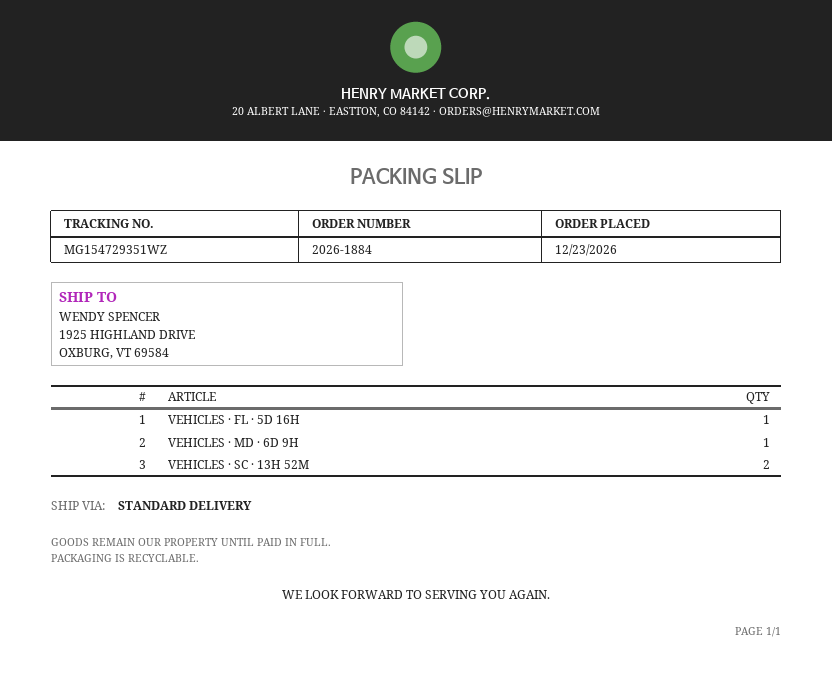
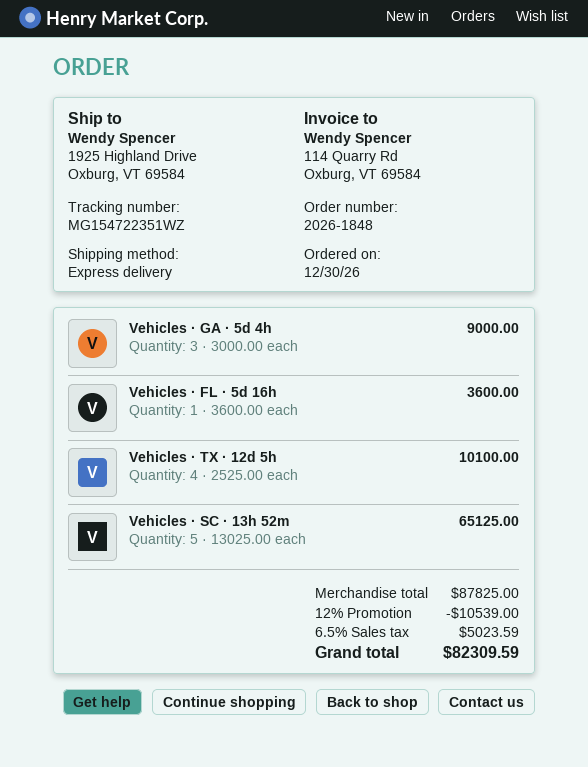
order number: 2026-1884 -> 2026-1848
order date: 2026-12-23 -> 2026-12-30
shipping method: standard -> express
tracking number: MG154729351WZ -> MG154722351WZ
VEHICLES · MD · 6D 9H: 1 -> none
VEHICLES · SC · 13H 52M: 2 -> 5
Vehicles · GA · 5d 4h: none -> 3
Vehicles · TX · 12d 5h: none -> 4

